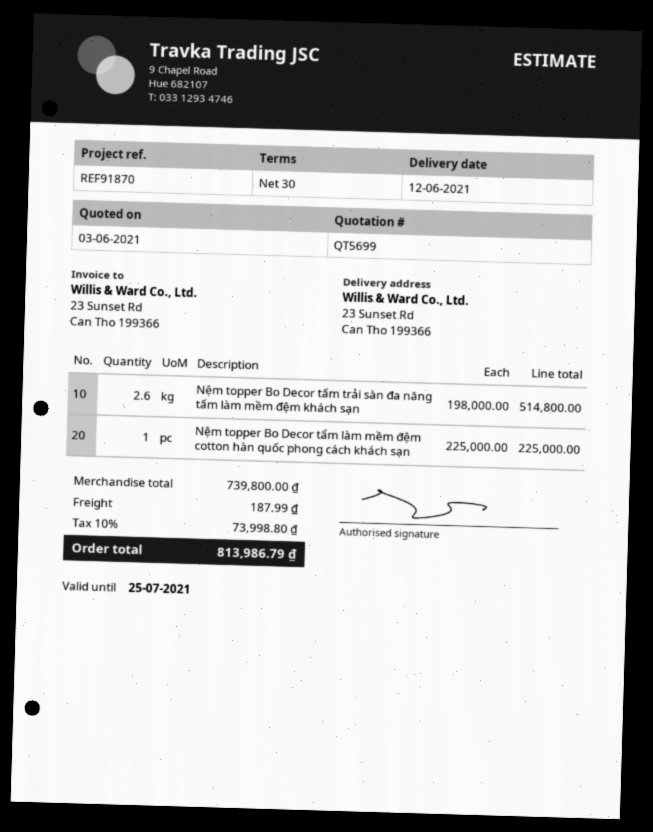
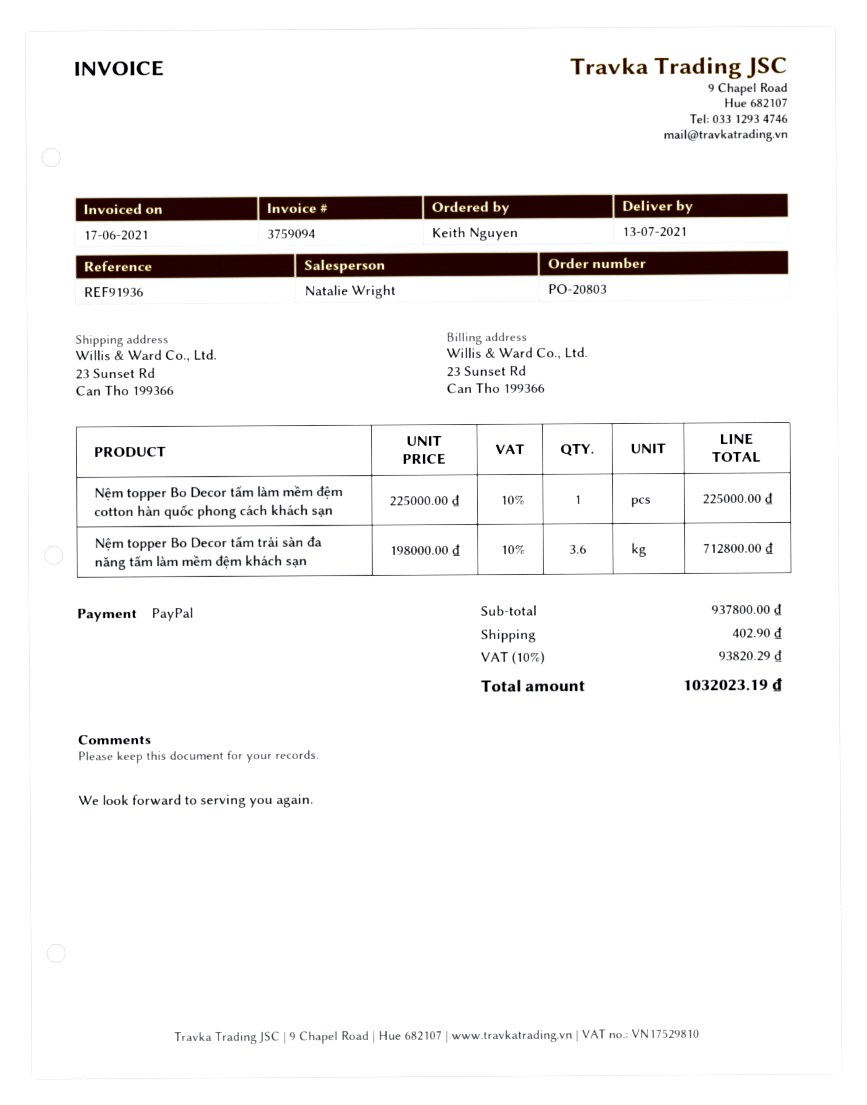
delivery date: 2021-06-12 -> 2021-07-13
reference: REF91870 -> REF91936
Nệm topper Bo Decor tấm trải sàn đa năng tấm làm mềm đệm khách sạn: 2.6 x 198000.00 = 514800.00 -> 3.6 x 198000.00 = 712800.00
subtotal: 739800.00 -> 937800.00
shipping: 187.99 -> 402.90
tax: 10% = 73998.80 -> 10% = 93820.29
total: 813986.79 -> 1032023.19

